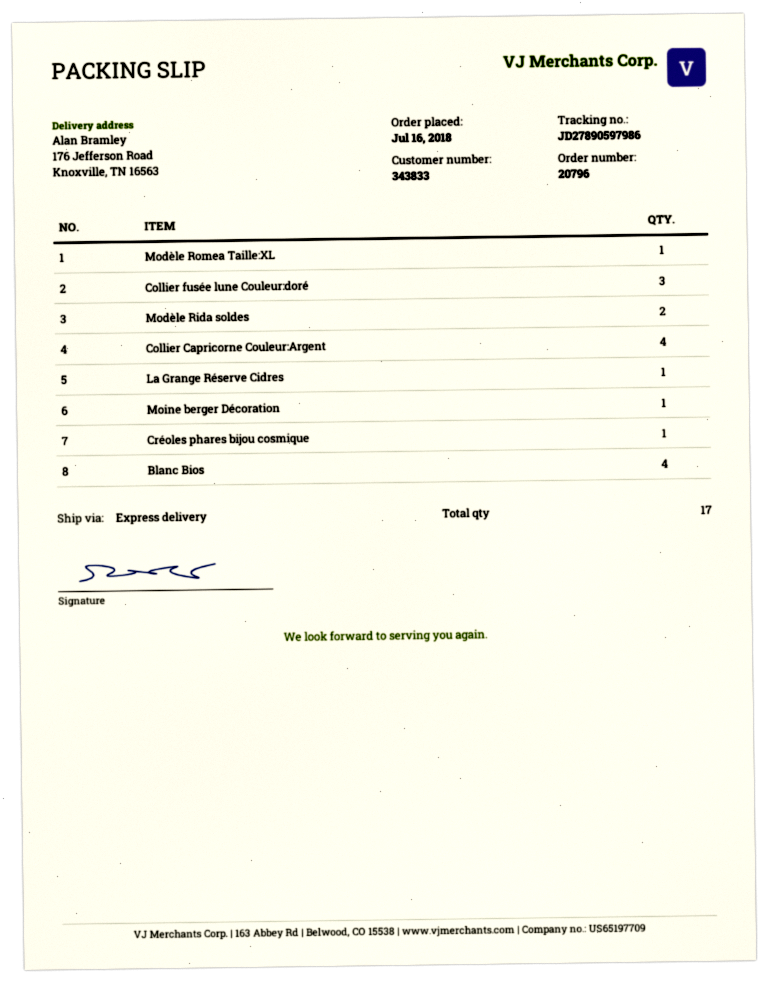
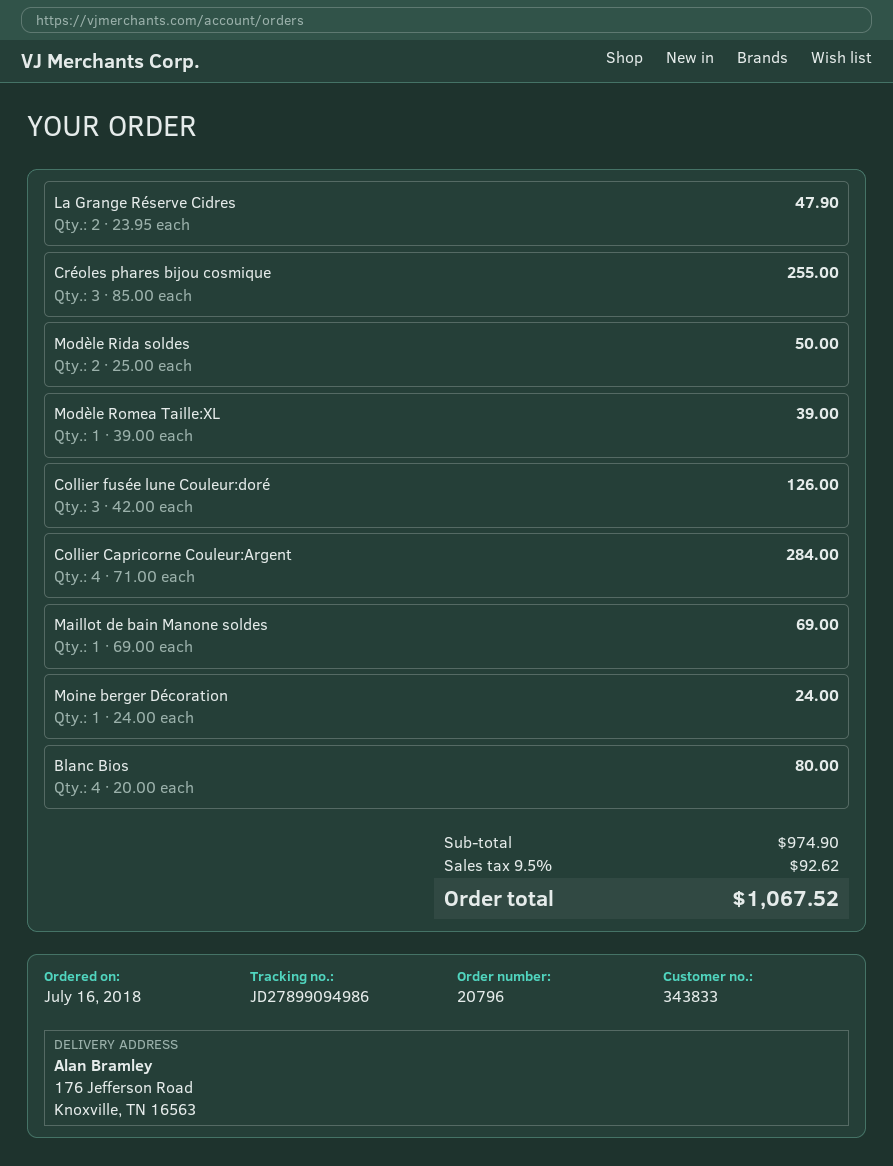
tracking number: JD27890597986 -> JD27899094986
La Grange Réserve Cidres: 1 -> 2
Créoles phares bijou cosmique: 1 -> 3
Maillot de bain Manone soldes: none -> 1

